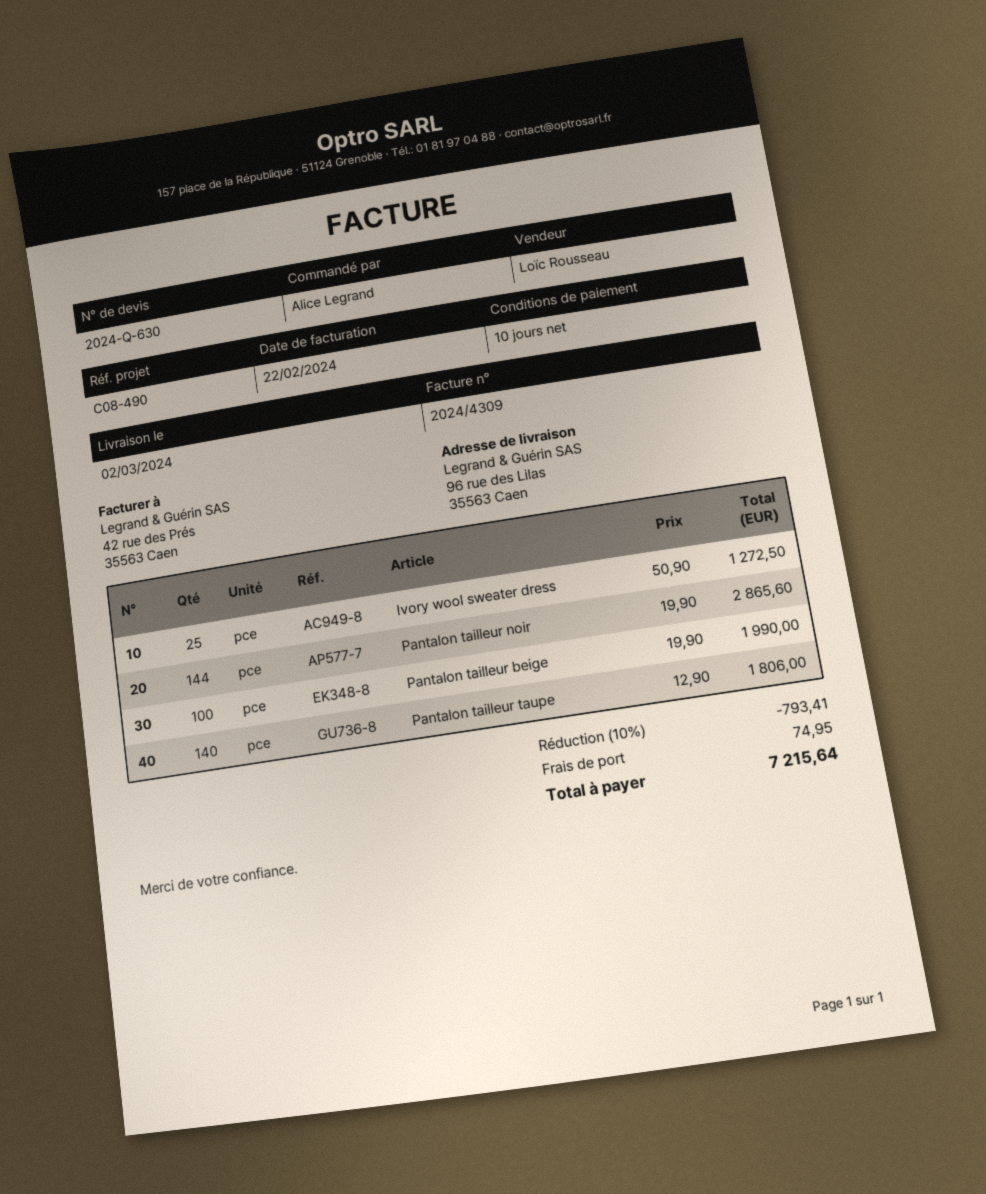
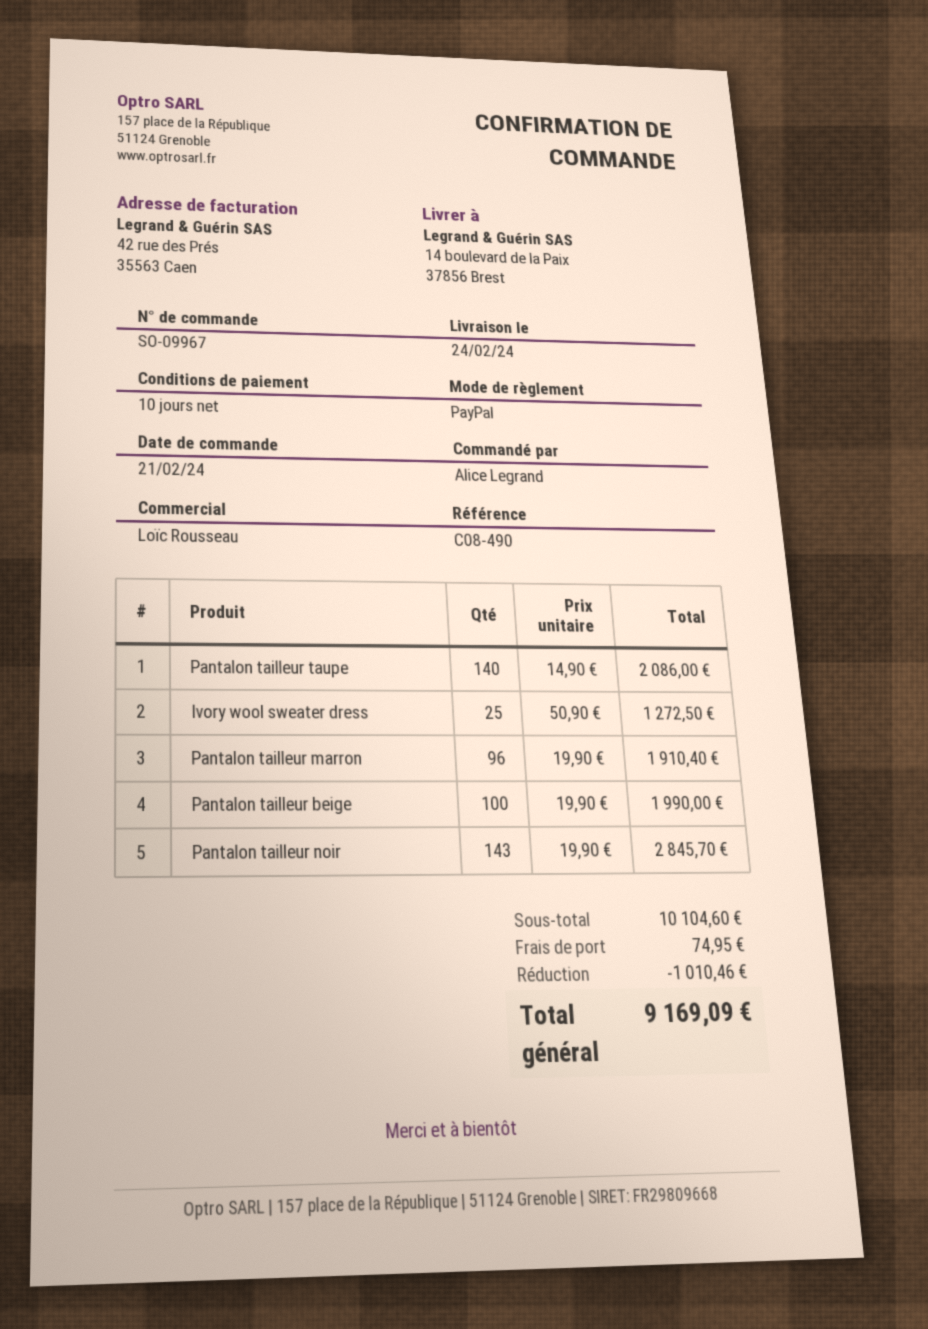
delivery date: 2024-03-02 -> 2024-02-24
ship to: 96 rue des Lilas, 35563 Caen -> 14 boulevard de la Paix, 37856 Brest
Pantalon tailleur noir: 144 x 19.90 = 2865.60 -> 143 x 19.90 = 2845.70
Pantalon tailleur taupe: 140 x 12.90 = 1806.00 -> 140 x 14.90 = 2086.00
Pantalon tailleur marron: none -> 96 x 19.90 = 1910.40
discount: 793.41 -> 1010.46
total: 7215.64 -> 9169.09

